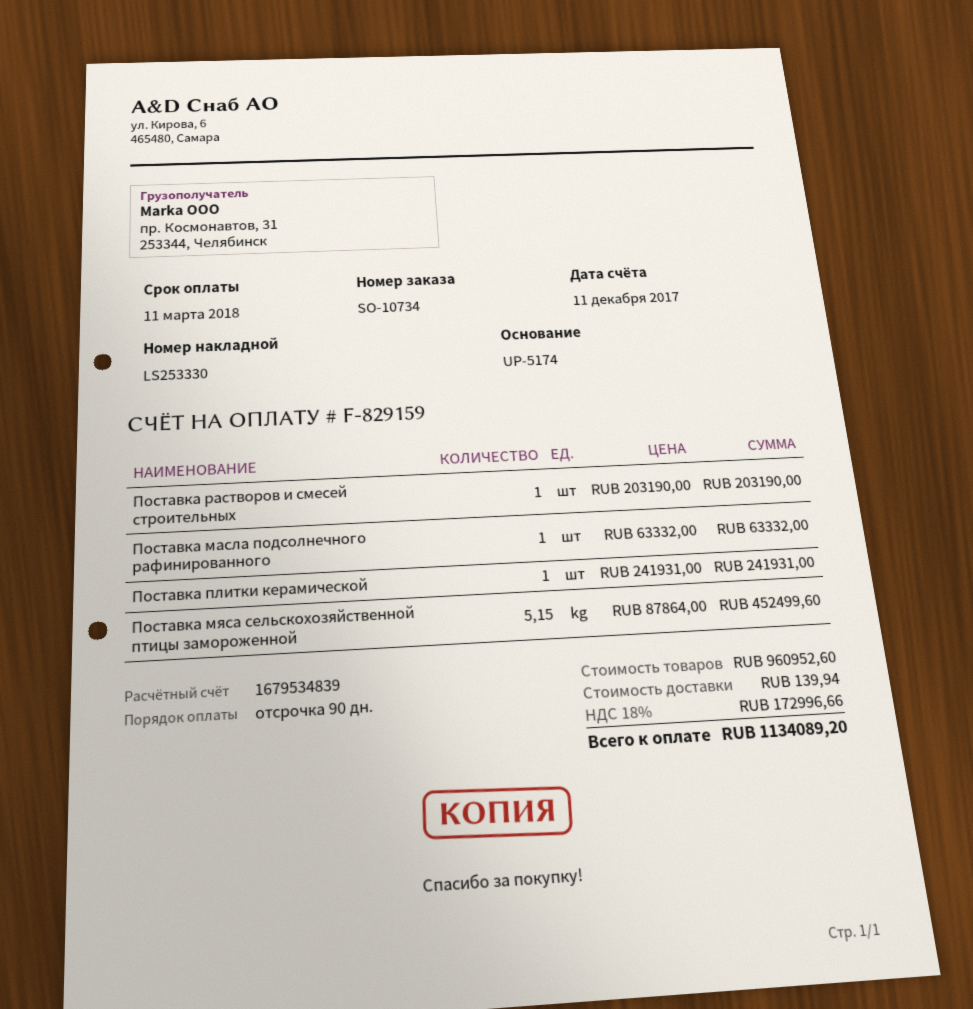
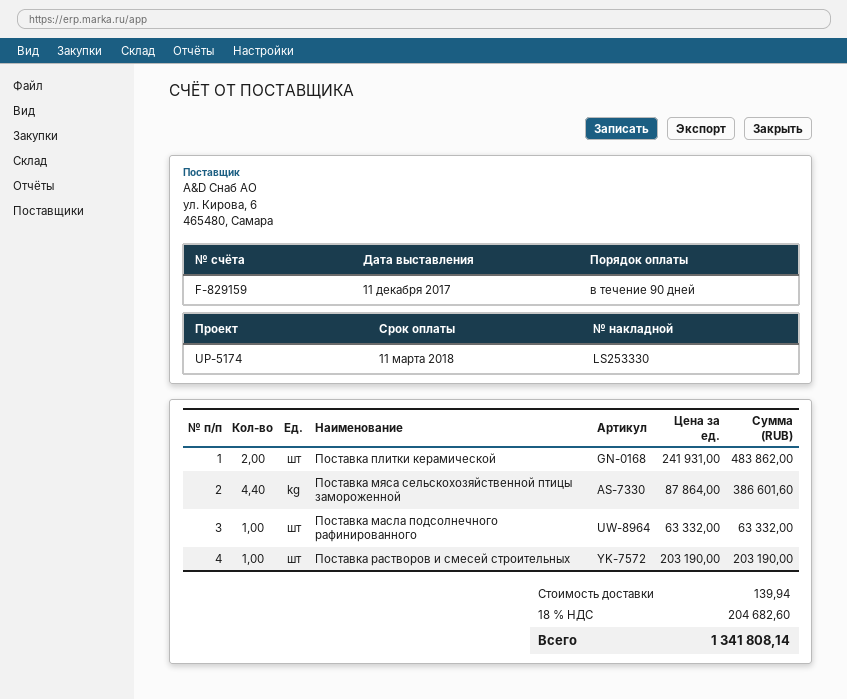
Поставка плитки керамической: 1 x 241931.00 = 241931.00 -> 2 x 241931.00 = 483862.00
Поставка мяса сельскохозяйственной птицы замороженной: 5.15 x 87864.00 = 452499.60 -> 4.4 x 87864.00 = 386601.60
tax: 18% = 172996.66 -> 18% = 204682.60
total: 1134089.20 -> 1341808.14

